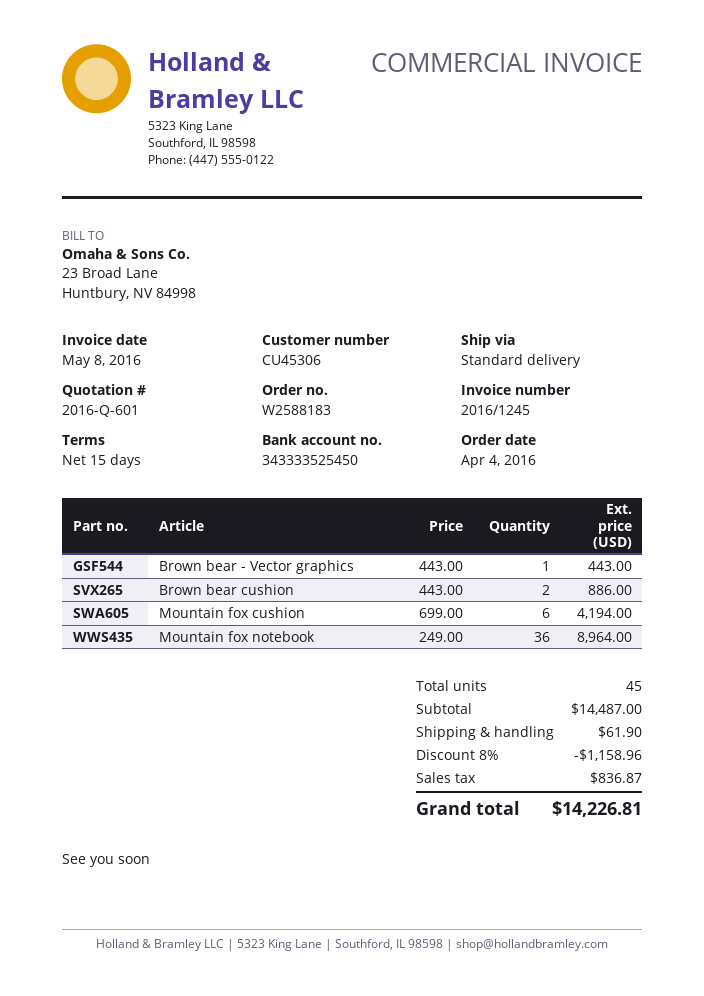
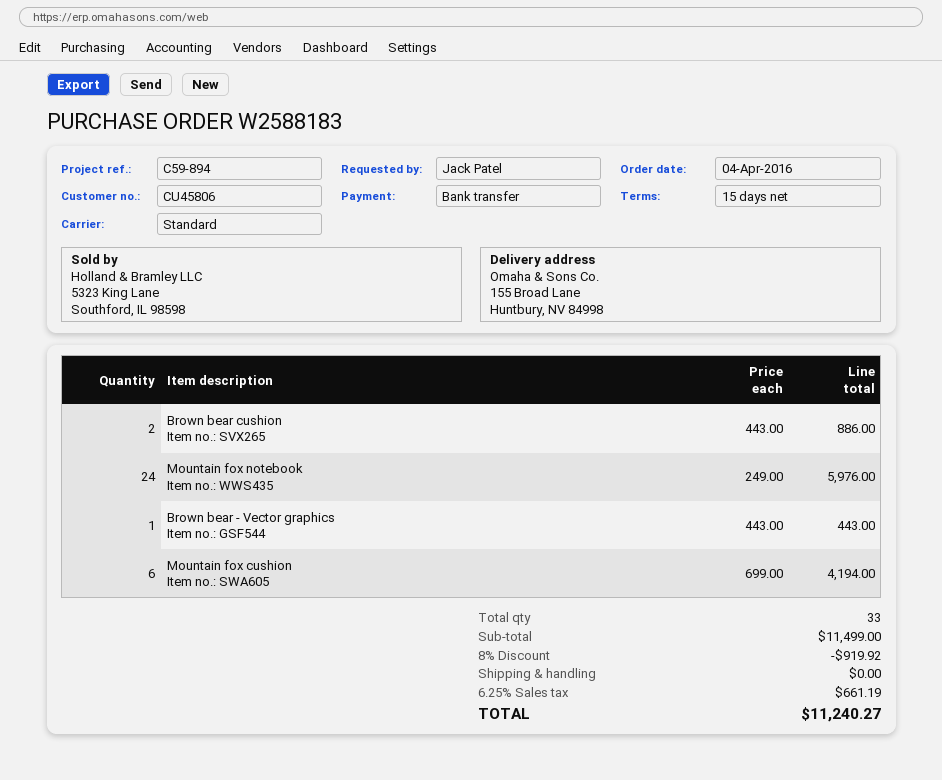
customer number: CU45306 -> CU45806
Mountain fox notebook: 36 x 249.00 = 8964.00 -> 24 x 249.00 = 5976.00
total quantity: 45 -> 33
subtotal: 14487.00 -> 11499.00
discount: 8% = 1158.96 -> 8% = 919.92
shipping: 61.90 -> 0.00
tax: 836.87 -> 661.19
total: 14226.81 -> 11240.27

